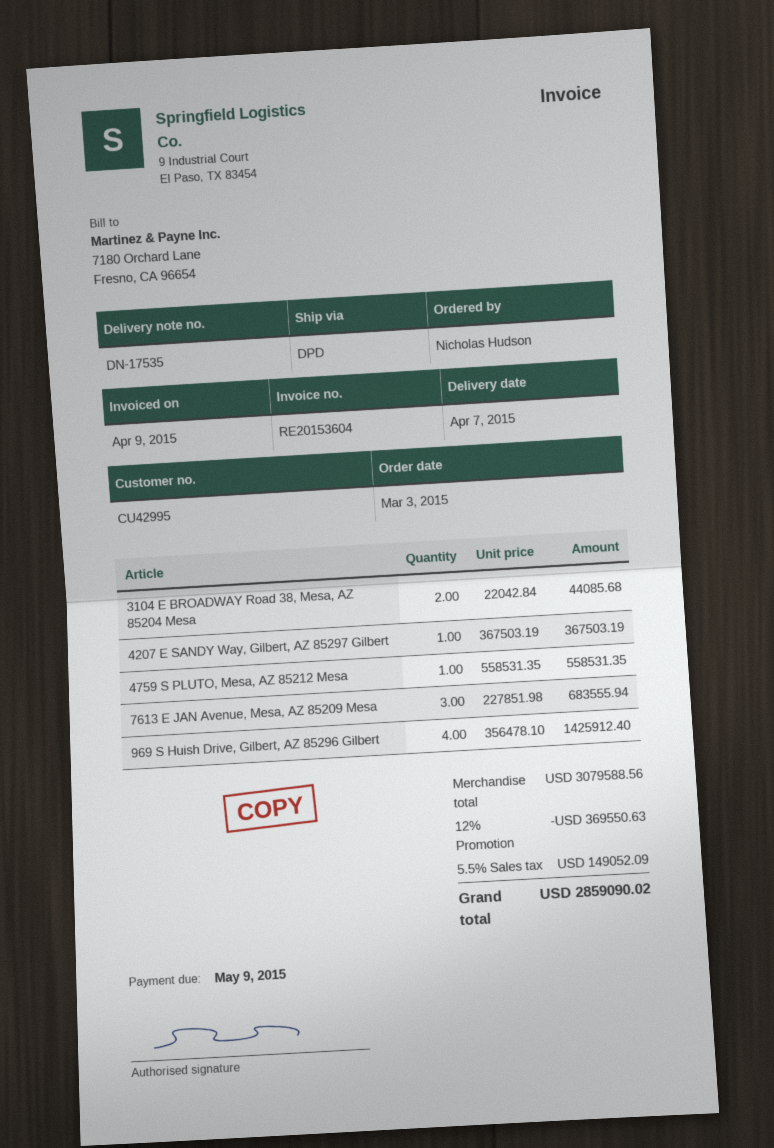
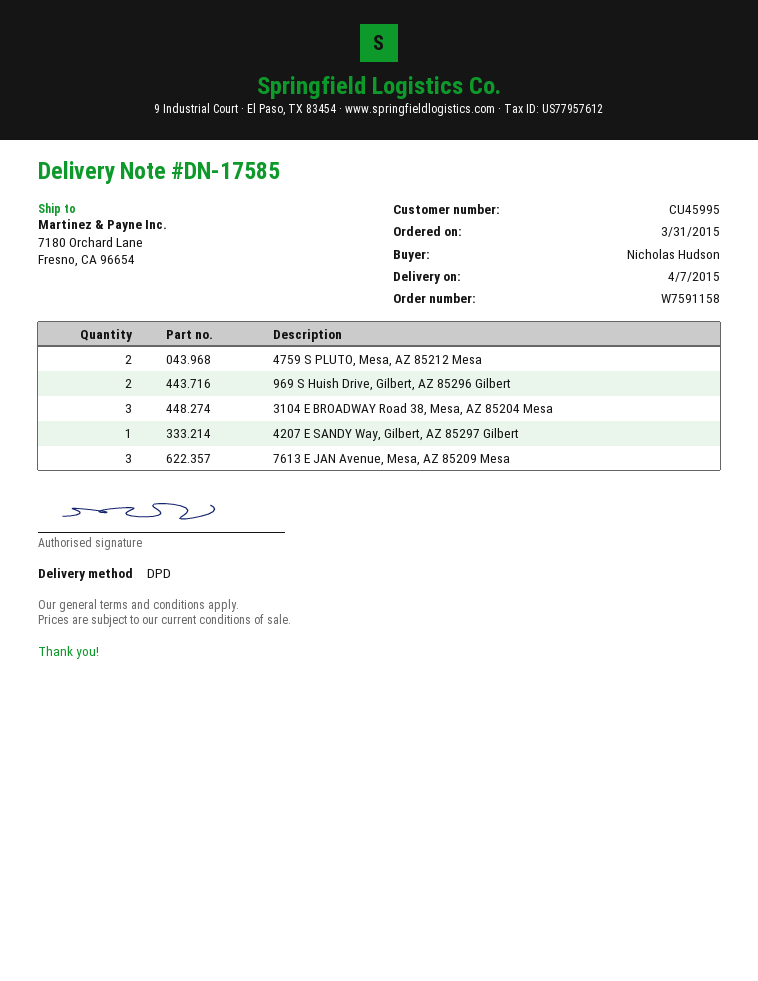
order date: 2015-03-03 -> 2015-03-31
delivery note number: DN-17535 -> DN-17585
customer number: CU42995 -> CU45995
3104 E BROADWAY Road 38, Mesa, AZ 85204 Mesa: 2 -> 3
4759 S PLUTO, Mesa, AZ 85212 Mesa: 1 -> 2
969 S Huish Drive, Gilbert, AZ 85296 Gilbert: 4 -> 2

